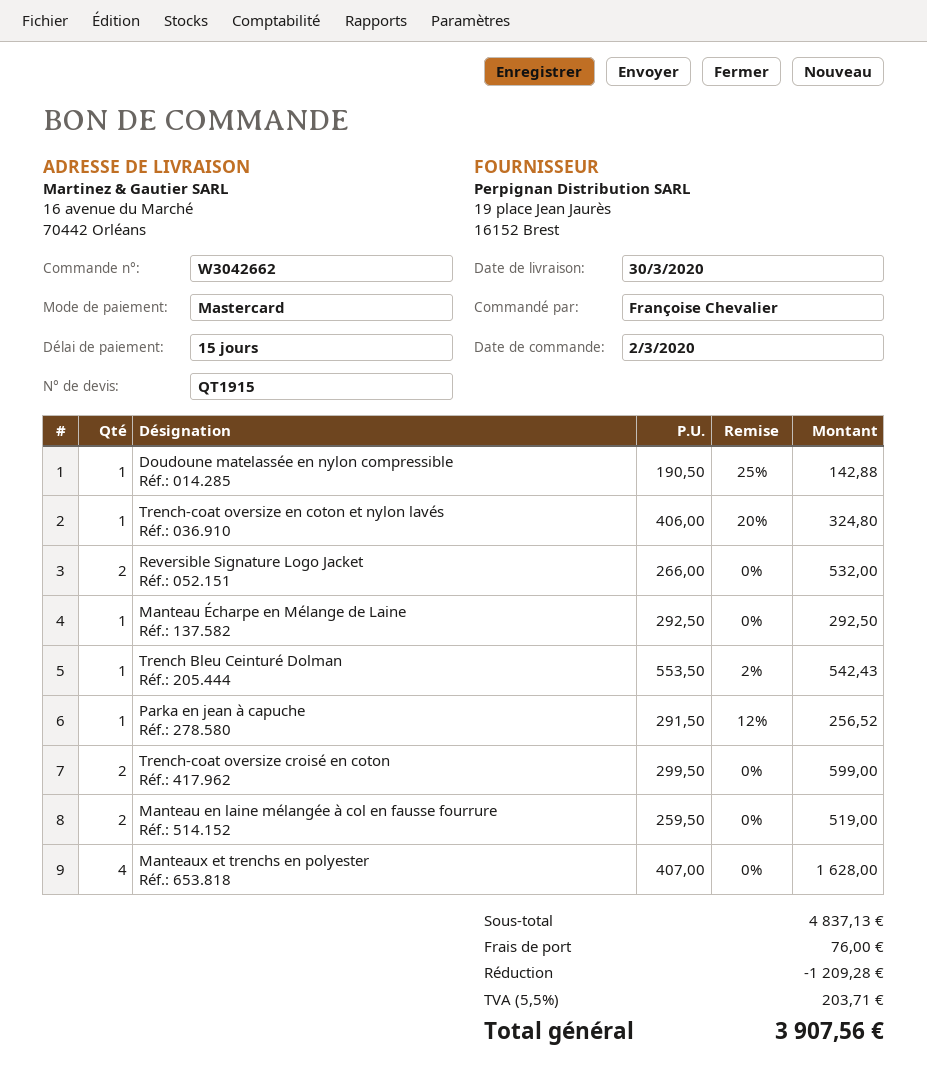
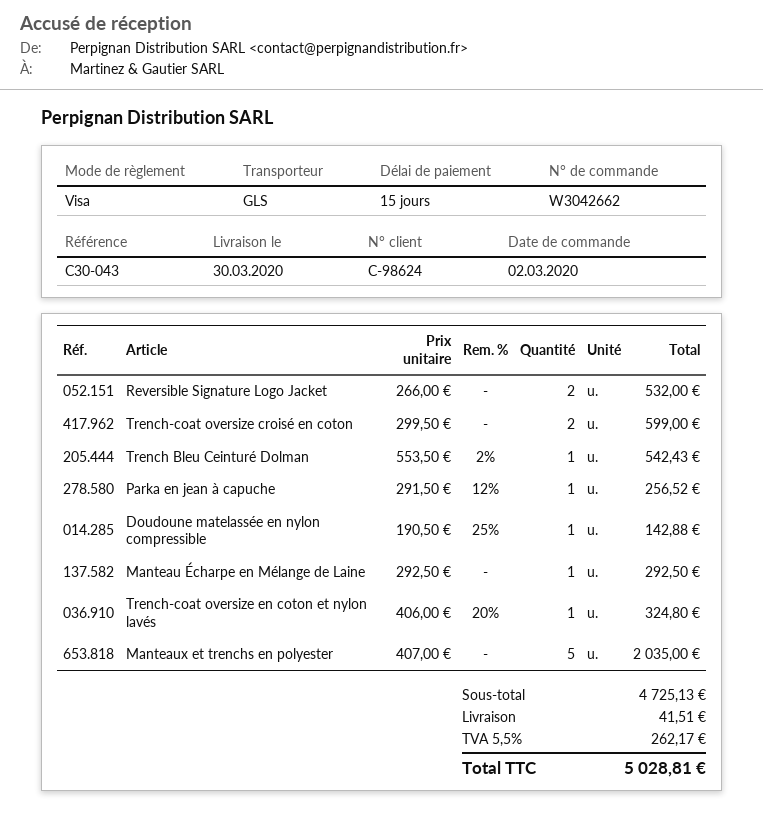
payment method: Mastercard -> Visa
Manteau en laine mélangée à col en fausse fourrure: 2 x 259.50 = 519.00 -> none
Manteaux et trenchs en polyester: 4 x 407.00 = 1628.00 -> 5 x 407.00 = 2035.00
subtotal: 4837.13 -> 4725.13
discount: 1209.28 -> none
shipping: 76.00 -> 41.51
tax: 5.5% = 203.71 -> 5.5% = 262.17
total: 3907.56 -> 5028.81

